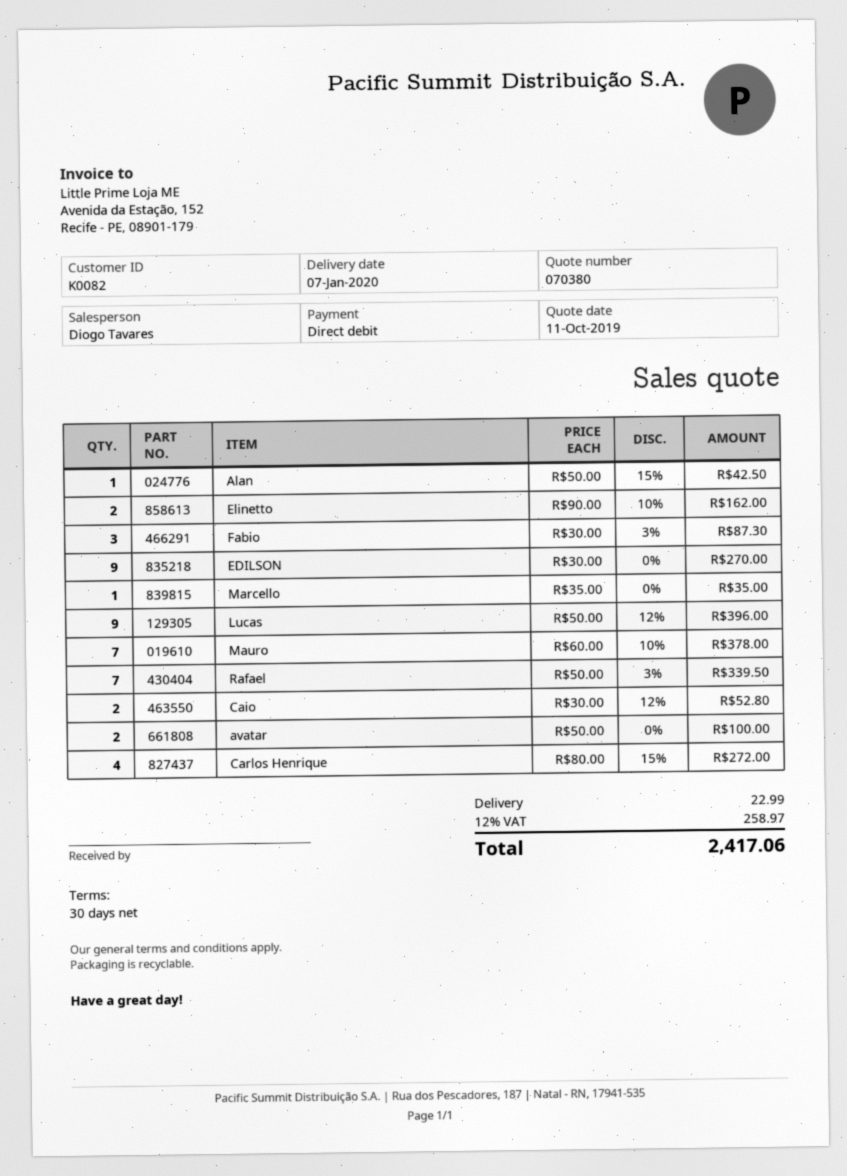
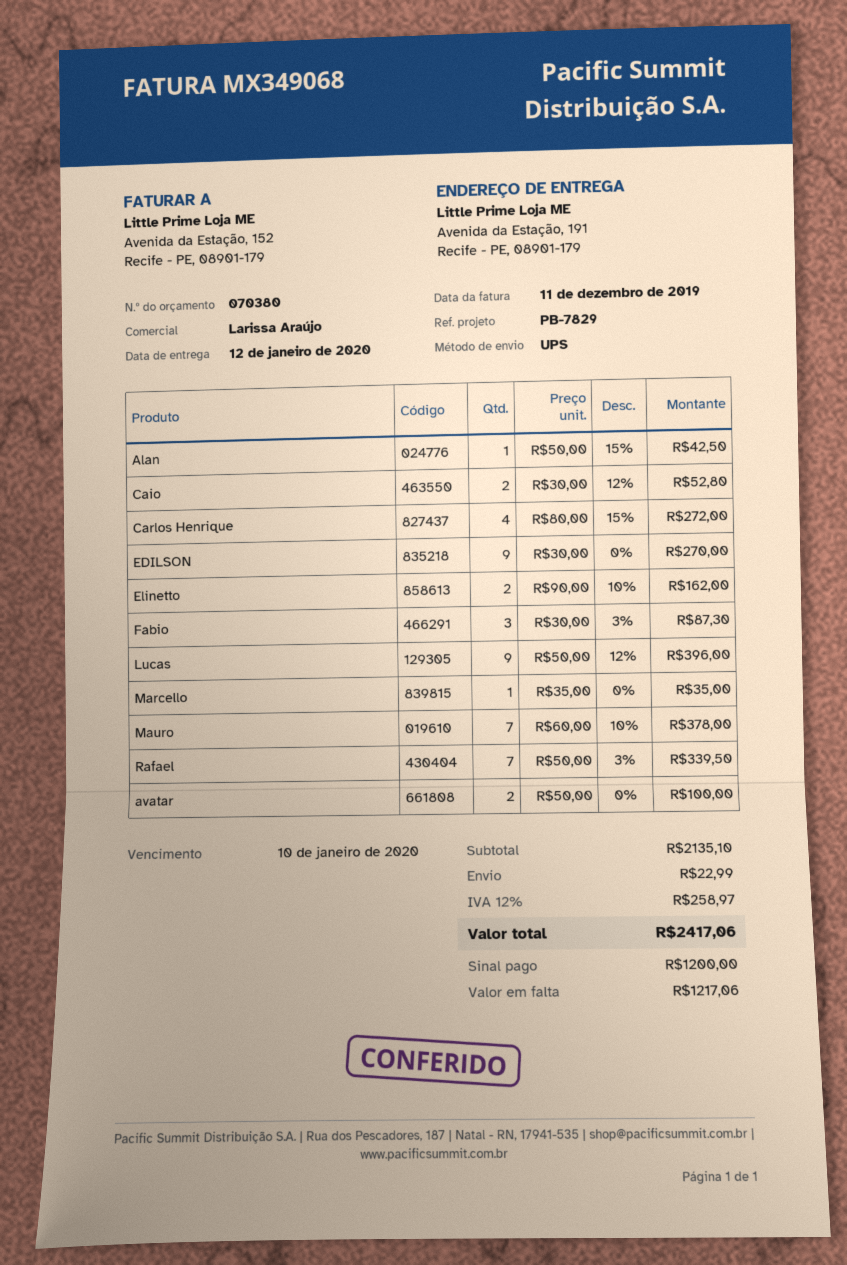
delivery date: 2020-01-07 -> 2020-01-12
sales rep: Diogo Tavares -> Larissa Araújo

